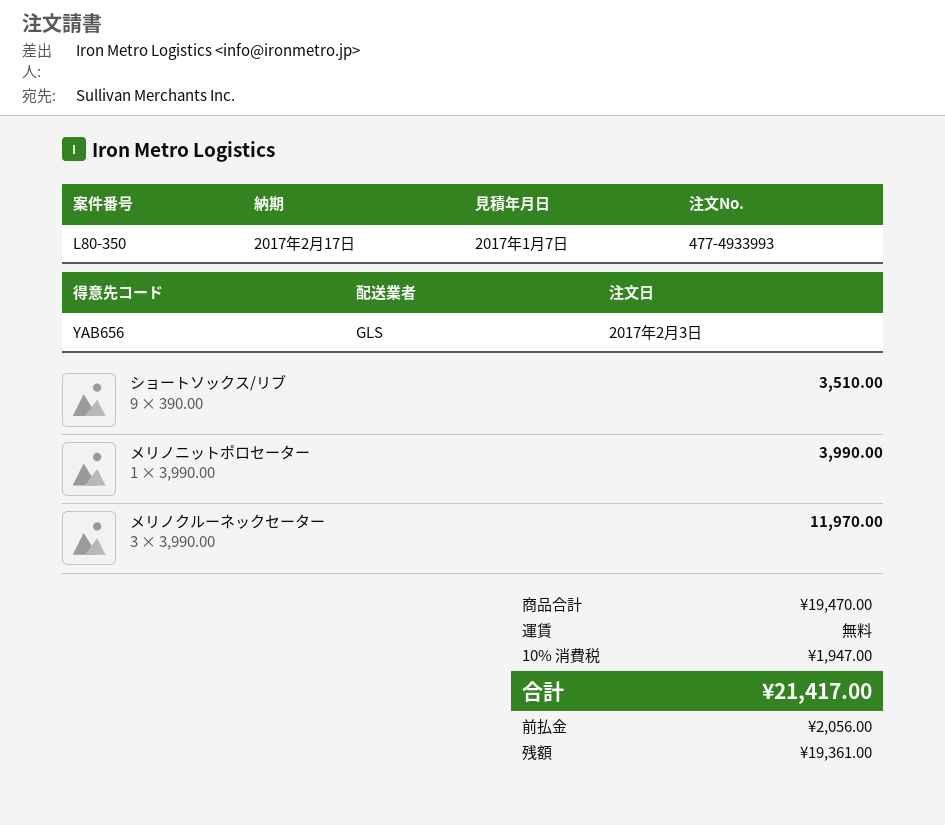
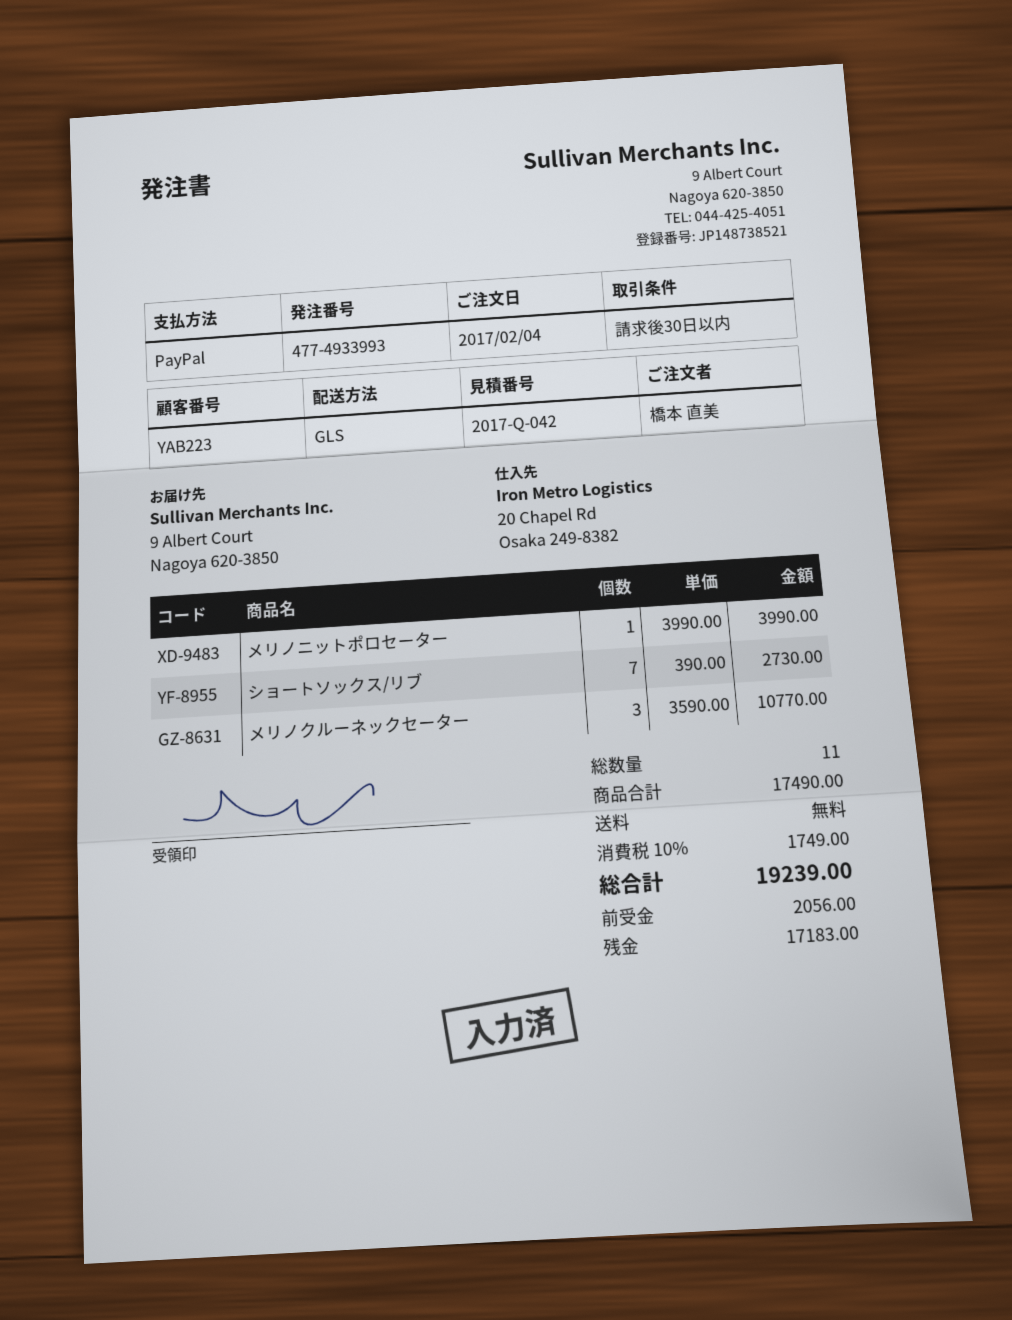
order date: 2017-02-03 -> 2017-02-04
customer number: YAB656 -> YAB223
ショートソックス/リブ: 9 x 390.00 = 3510.00 -> 7 x 390.00 = 2730.00
メリノクルーネックセーター: 3 x 3990.00 = 11970.00 -> 3 x 3590.00 = 10770.00
subtotal: 19470.00 -> 17490.00
tax: 10% = 1947.00 -> 10% = 1749.00
total: 21417.00 -> 19239.00
balance: 19361.00 -> 17183.00

